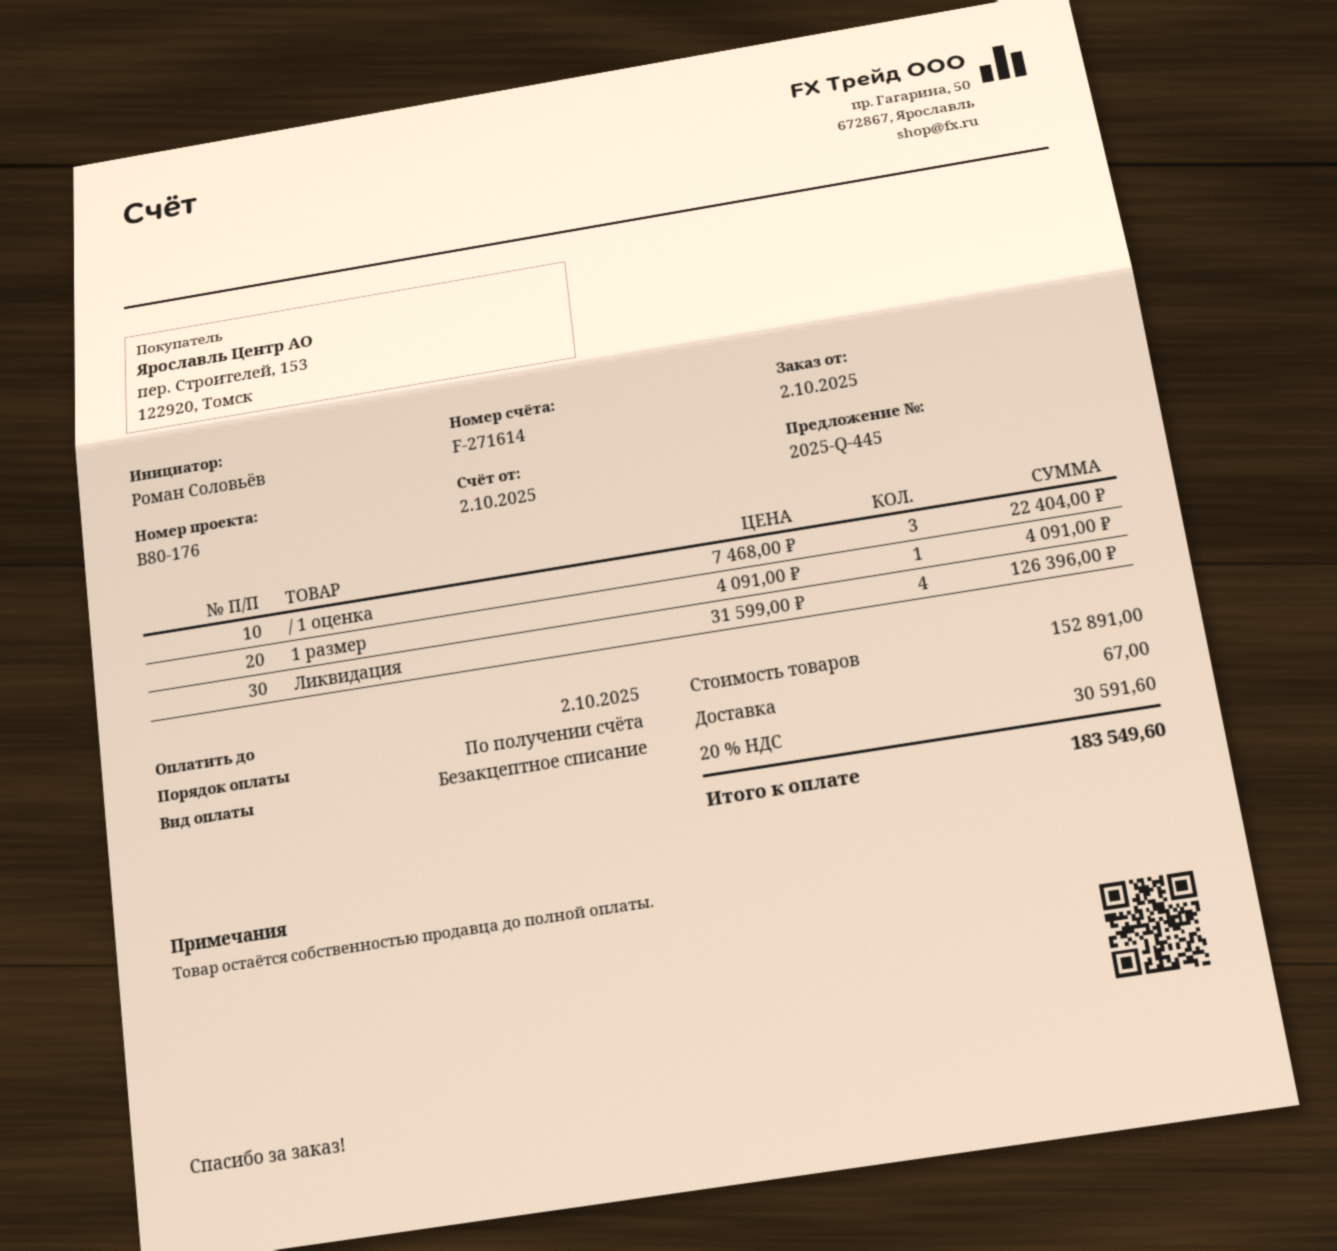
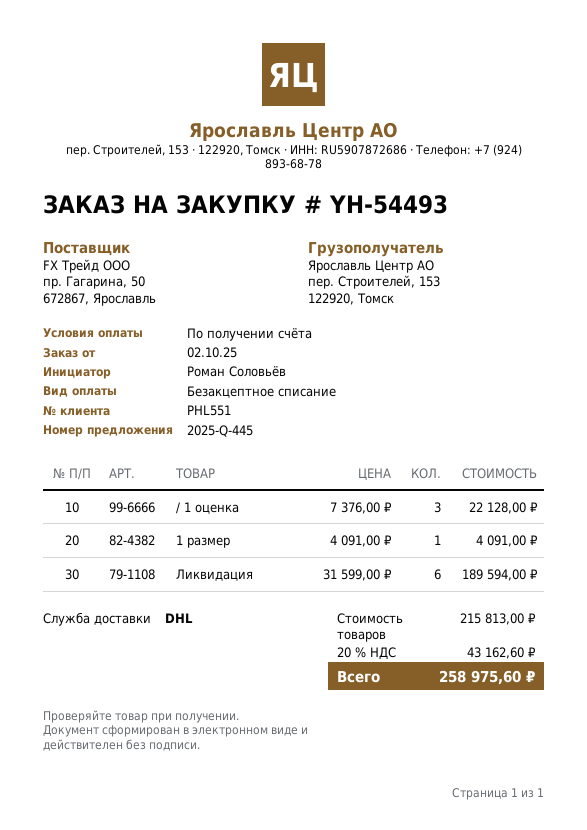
/ 1 оценка: 3 x 7468.00 = 22404.00 -> 3 x 7376.00 = 22128.00
Ликвидация: 4 x 31599.00 = 126396.00 -> 6 x 31599.00 = 189594.00
subtotal: 152891.00 -> 215813.00
shipping: 67.00 -> none
tax: 20% = 30591.60 -> 20% = 43162.60
total: 183549.60 -> 258975.60

